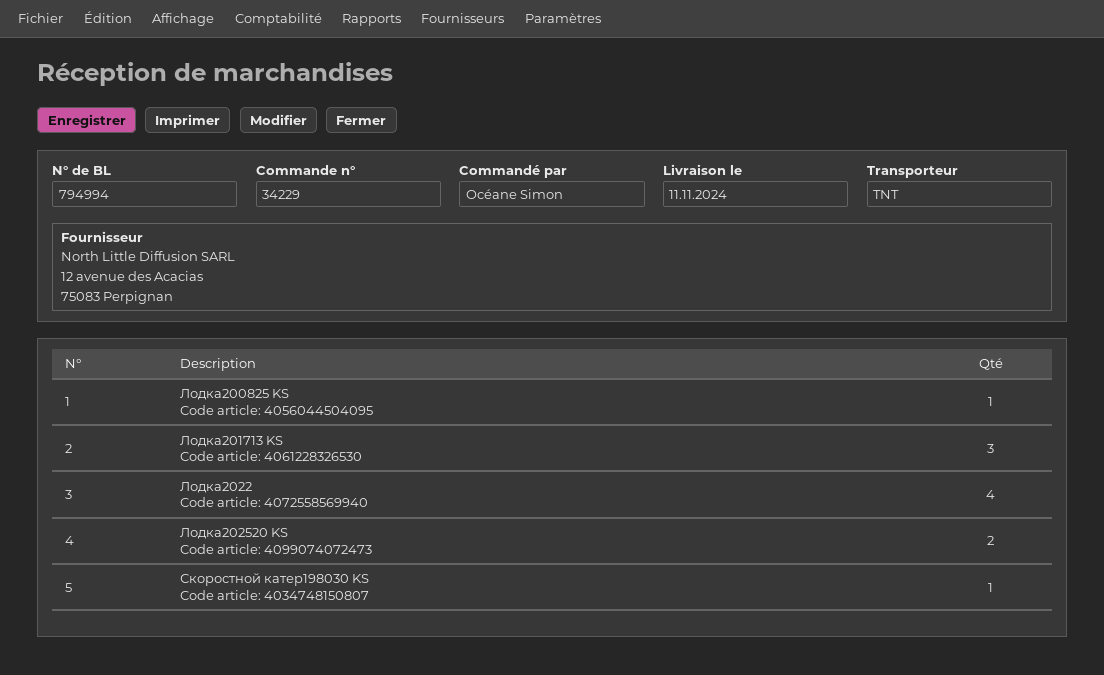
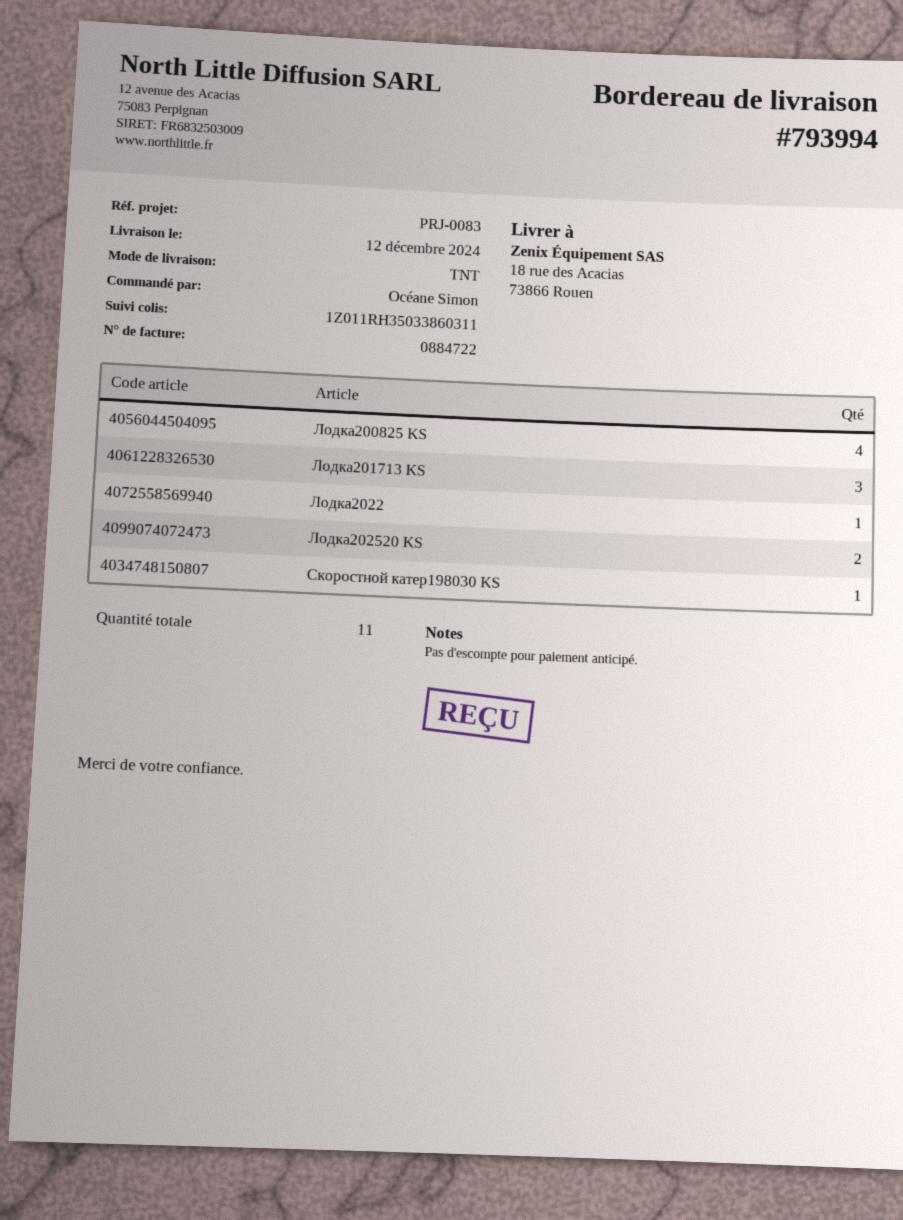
delivery note number: 794994 -> 793994
delivery date: 2024-11-11 -> 2024-12-12
Лодка200825 KS: 1 -> 4
Лодка2022: 4 -> 1

